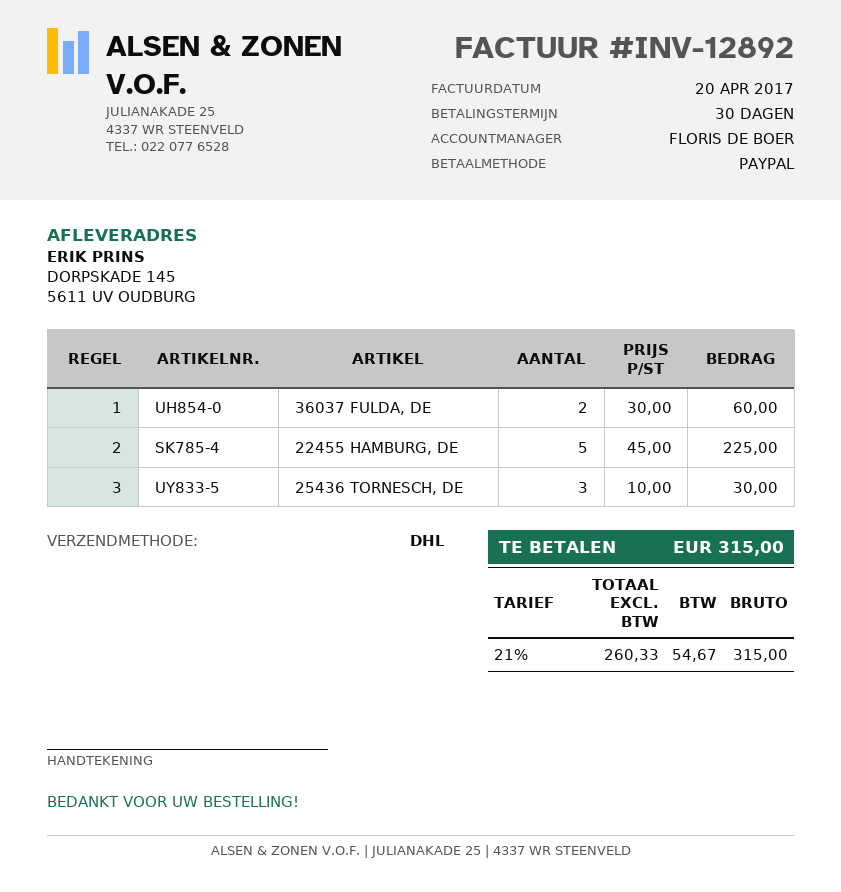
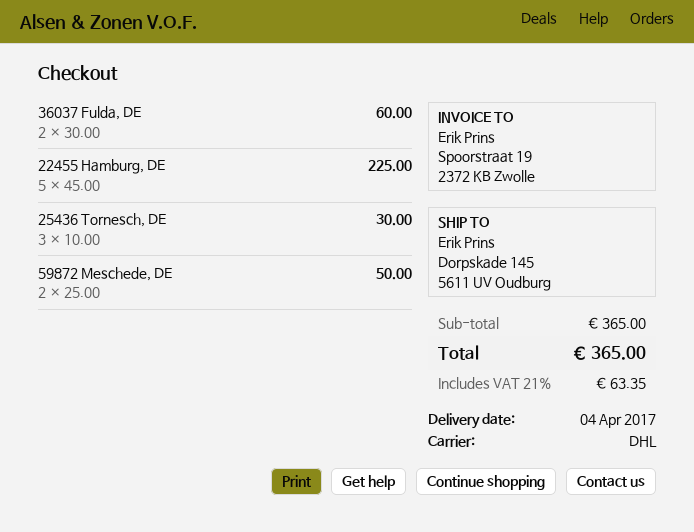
59872 Meschede, DE: none -> 2 x 25.00 = 50.00
tax: 21% = 54.67 -> 21% = 63.35
total: 315.00 -> 365.00

